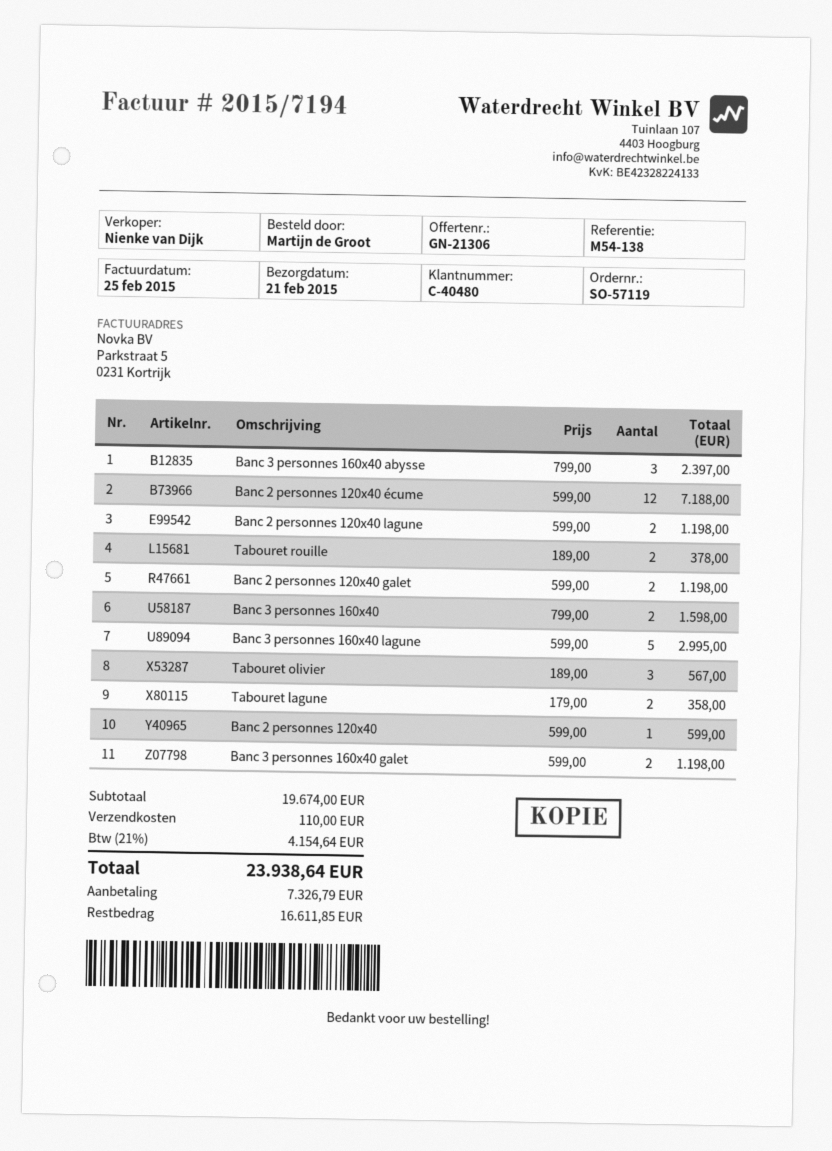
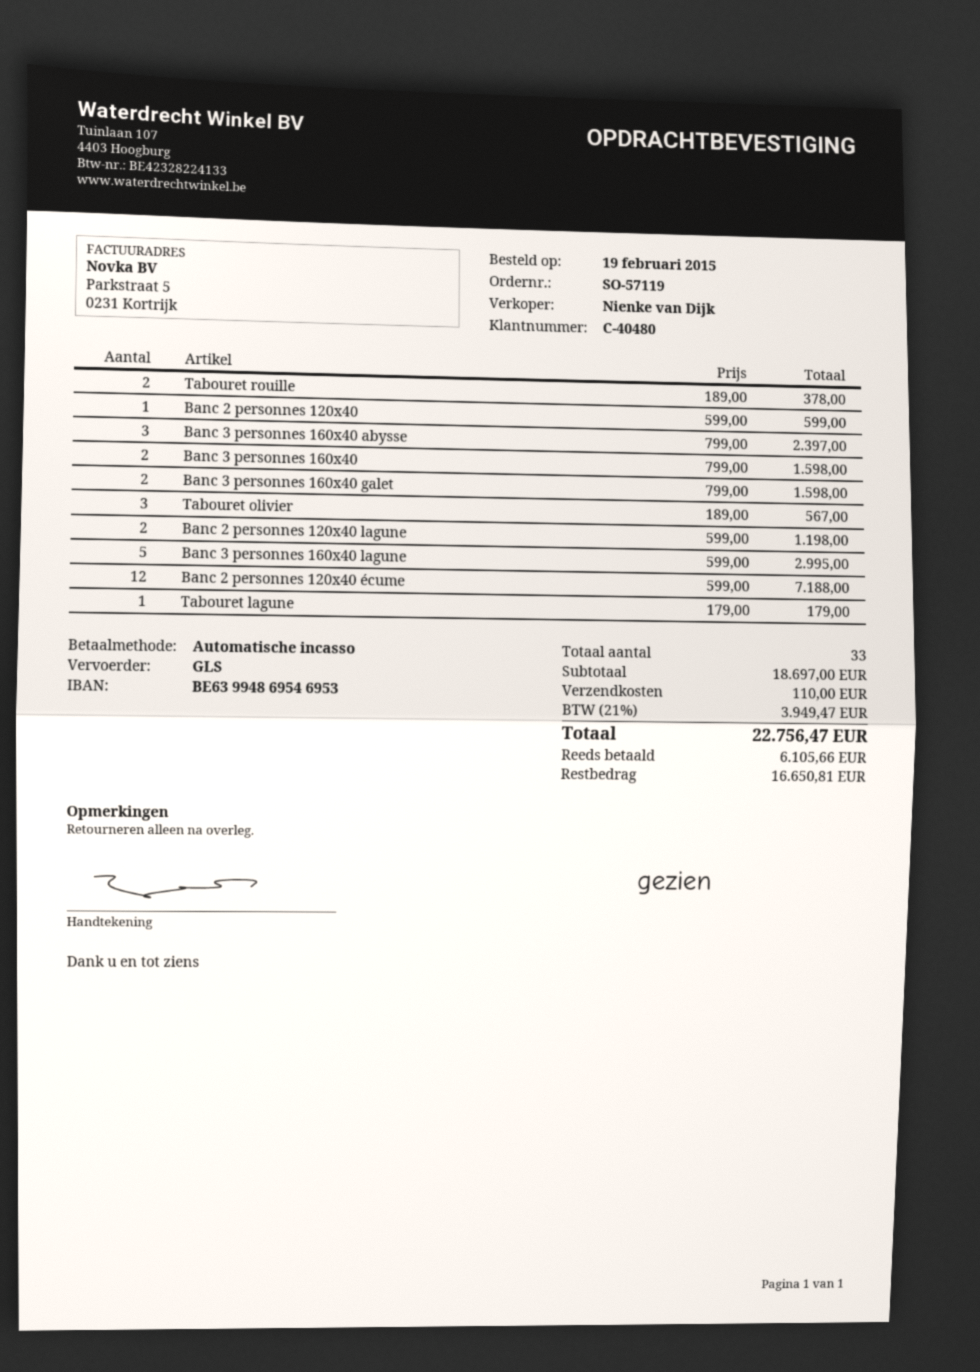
Banc 2 personnes 120x40 galet: 2 x 599.00 = 1198.00 -> none
Tabouret lagune: 2 x 179.00 = 358.00 -> 1 x 179.00 = 179.00
Banc 3 personnes 160x40 galet: 2 x 599.00 = 1198.00 -> 2 x 799.00 = 1598.00
subtotal: 19674.00 -> 18697.00
tax: 21% = 4154.64 -> 21% = 3949.47
total: 23938.64 -> 22756.47
deposit: 7326.79 -> 6105.66
balance: 16611.85 -> 16650.81

